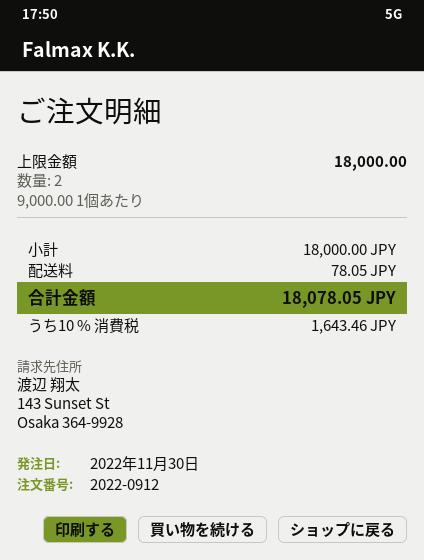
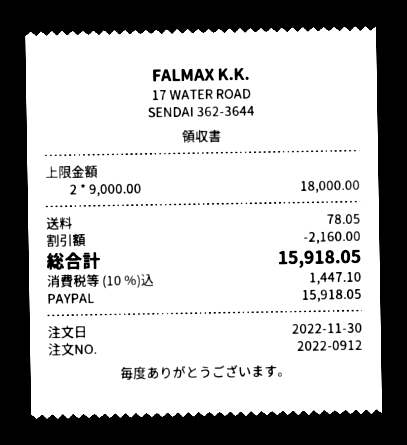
discount: none -> 2160.00
tax: 10% = 1643.46 -> 10% = 1447.10
total: 18078.05 -> 15918.05

